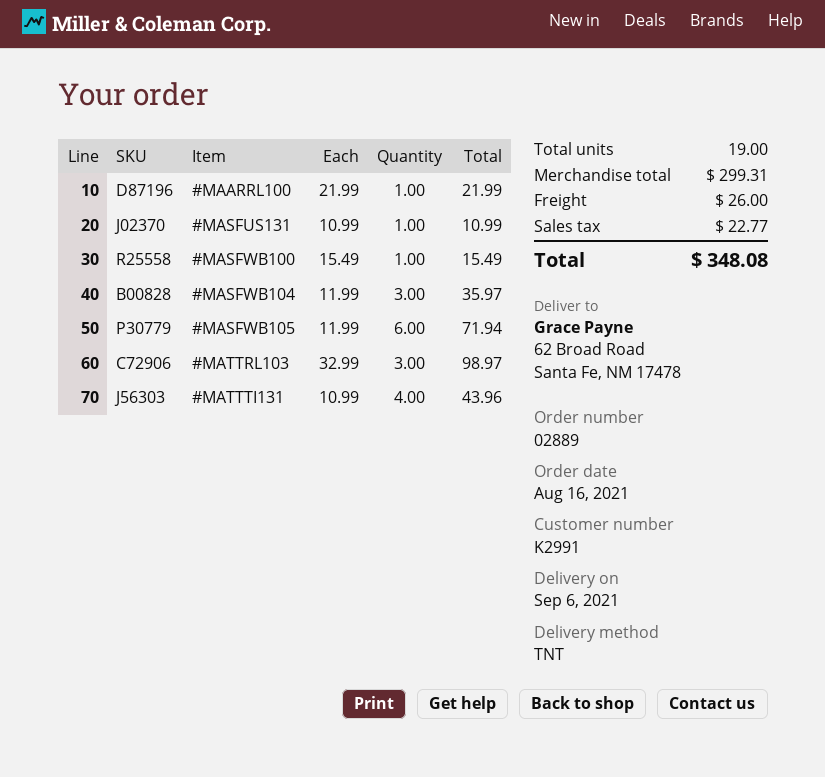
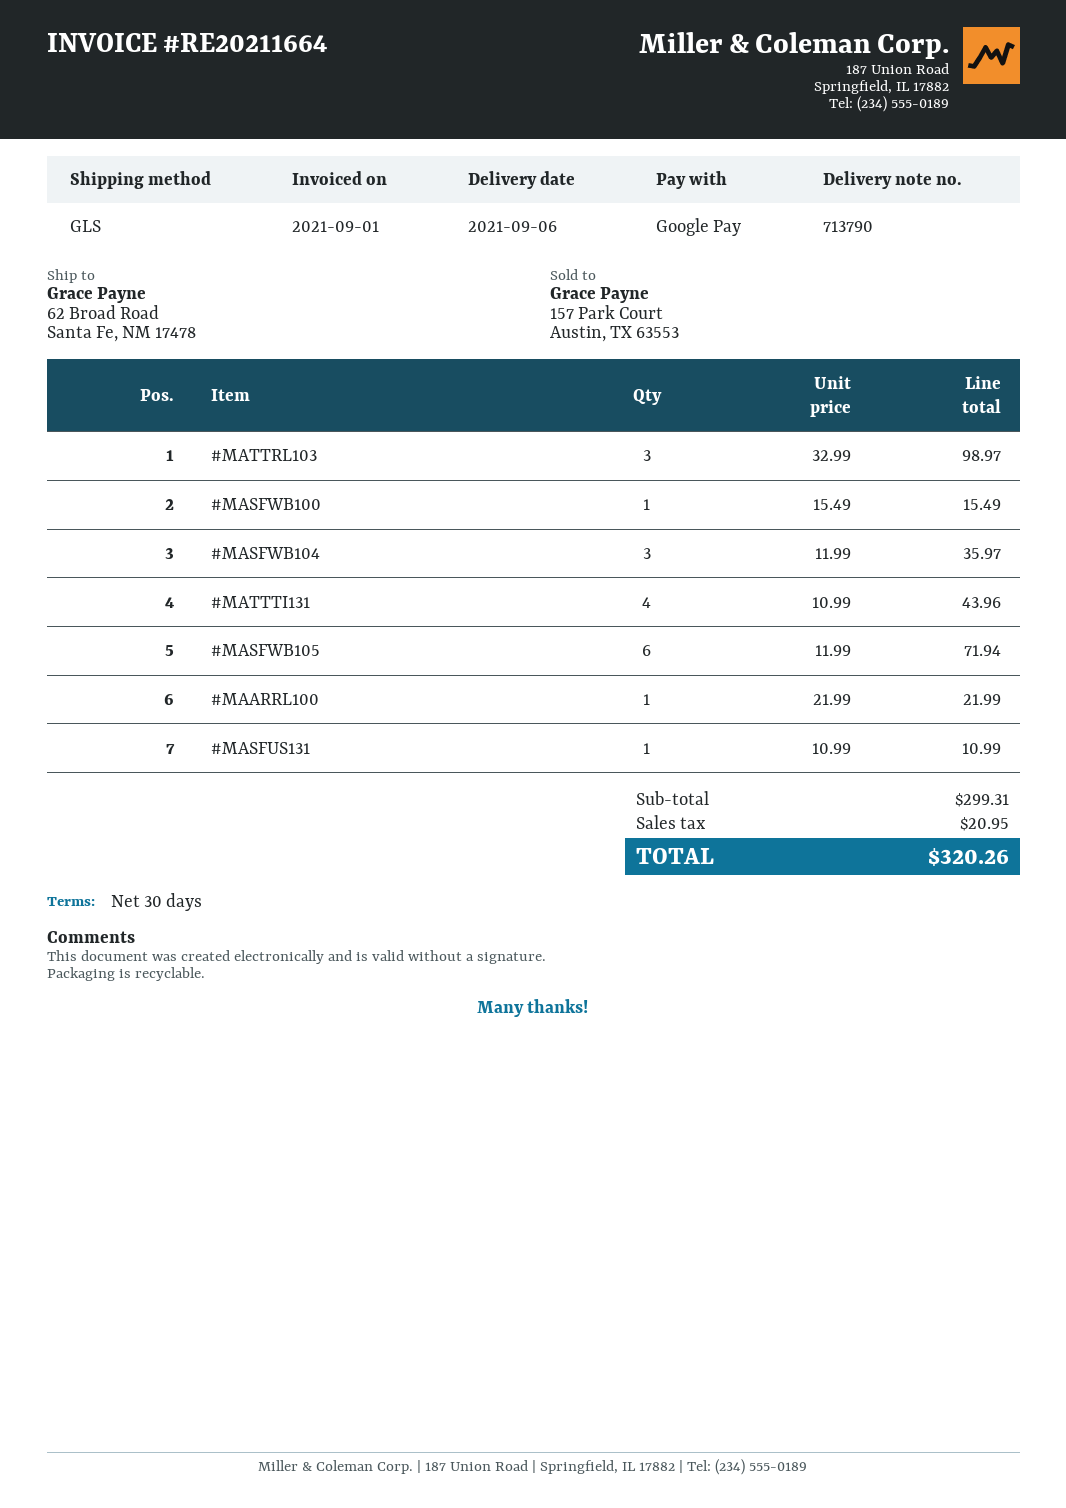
shipping method: TNT -> GLS
shipping: 26.00 -> none
tax: 22.77 -> 20.95
total: 348.08 -> 320.26

